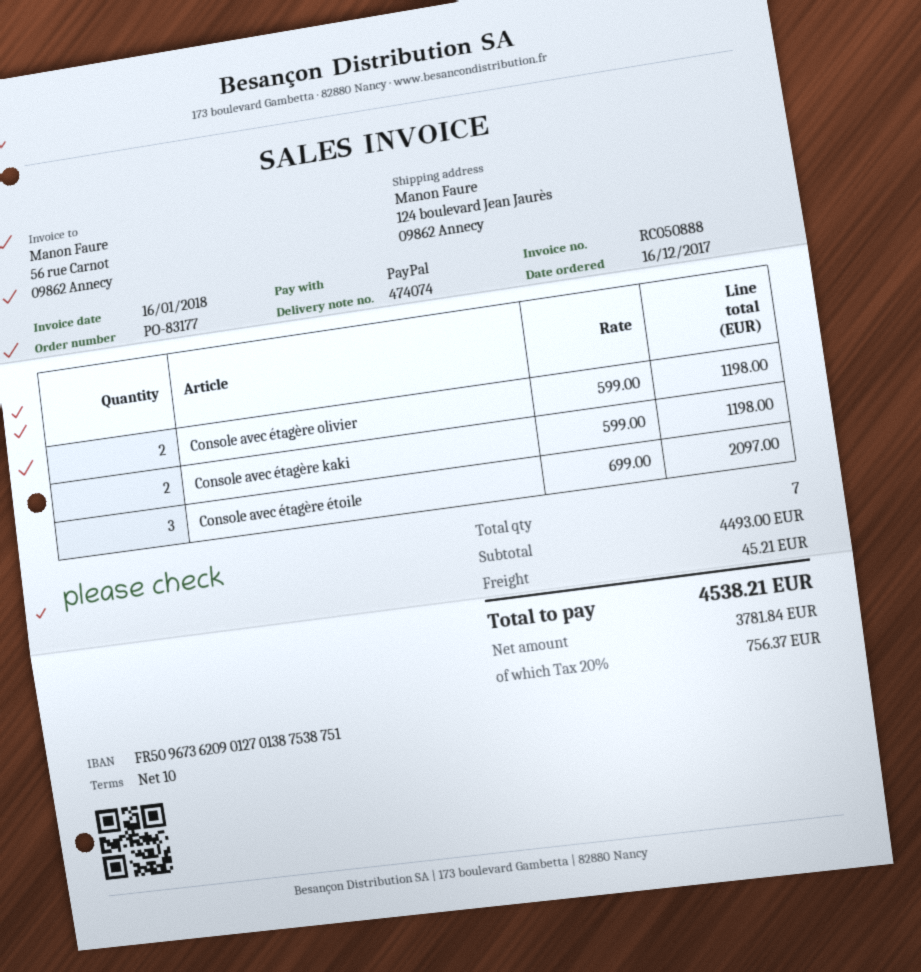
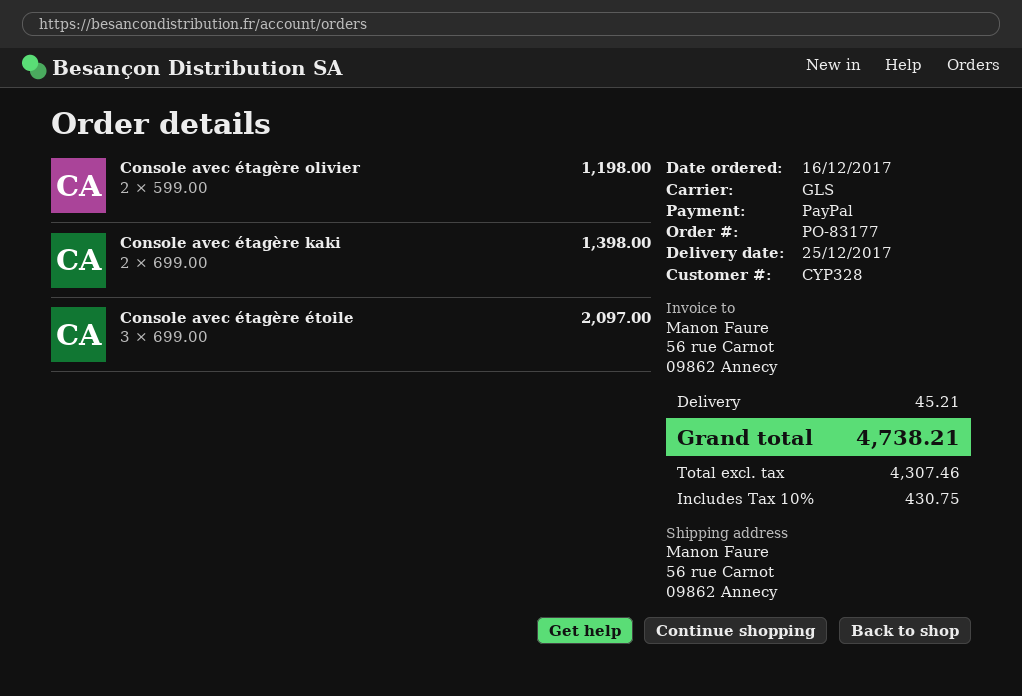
ship to: 124 boulevard Jean Jaurès, 09862 Annecy -> 56 rue Carnot, 09862 Annecy
Console avec étagère kaki: 2 x 599.00 = 1198.00 -> 2 x 699.00 = 1398.00
net: 3781.84 -> 4307.46
tax: 20% = 756.37 -> 10% = 430.75
total: 4538.21 -> 4738.21

